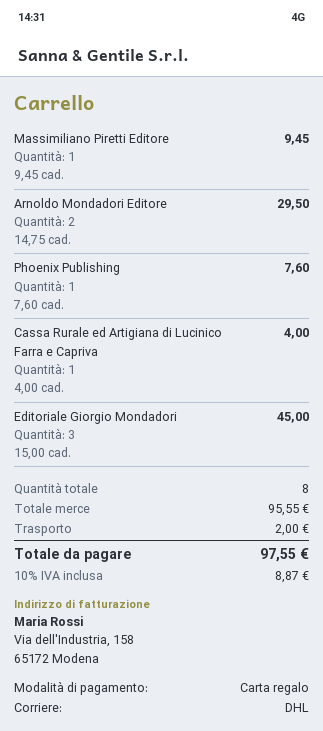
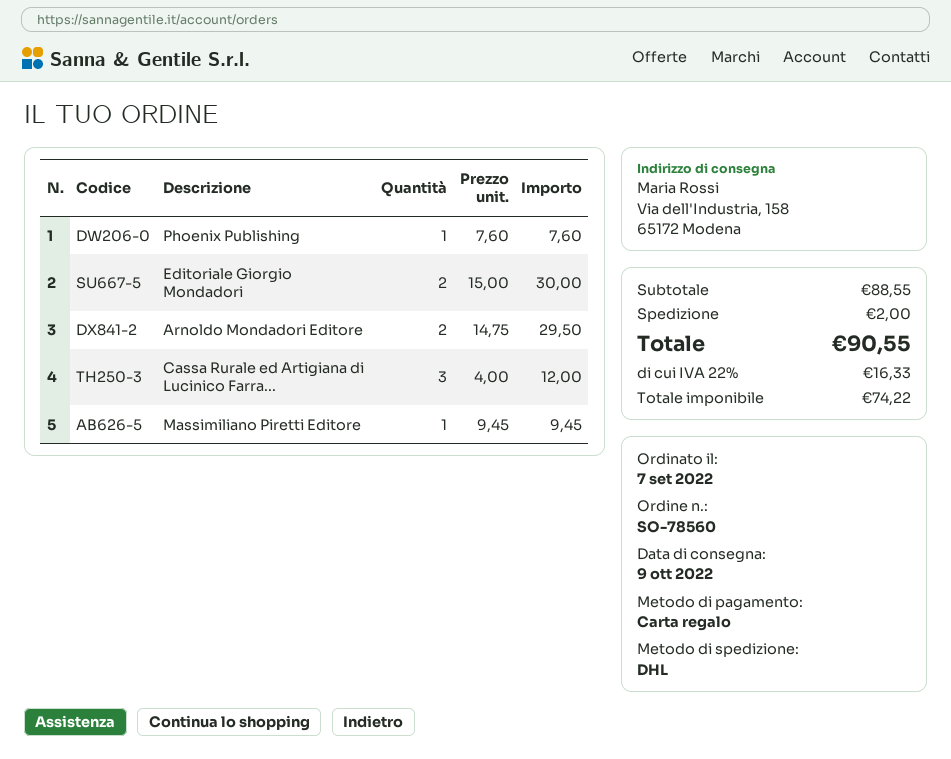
Cassa Rurale ed Artigiana di Lucinico Farra e Capriva: 1 x 4.00 = 4.00 -> 3 x 4.00 = 12.00
Editoriale Giorgio Mondadori: 3 x 15.00 = 45.00 -> 2 x 15.00 = 30.00
subtotal: 95.55 -> 88.55
tax: 10% = 8.87 -> 22% = 16.33
total: 97.55 -> 90.55

